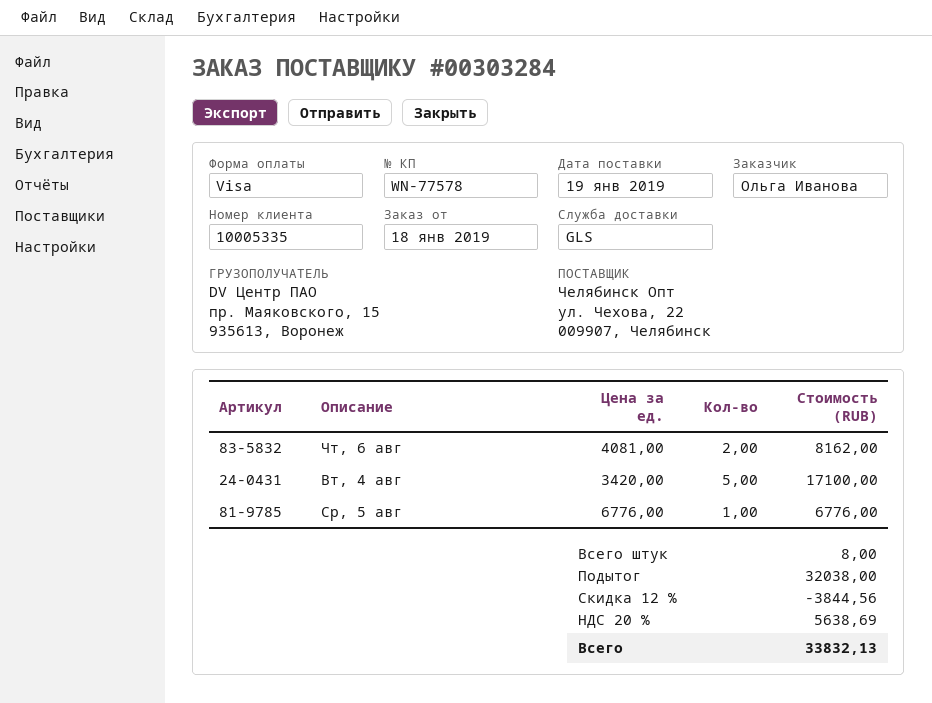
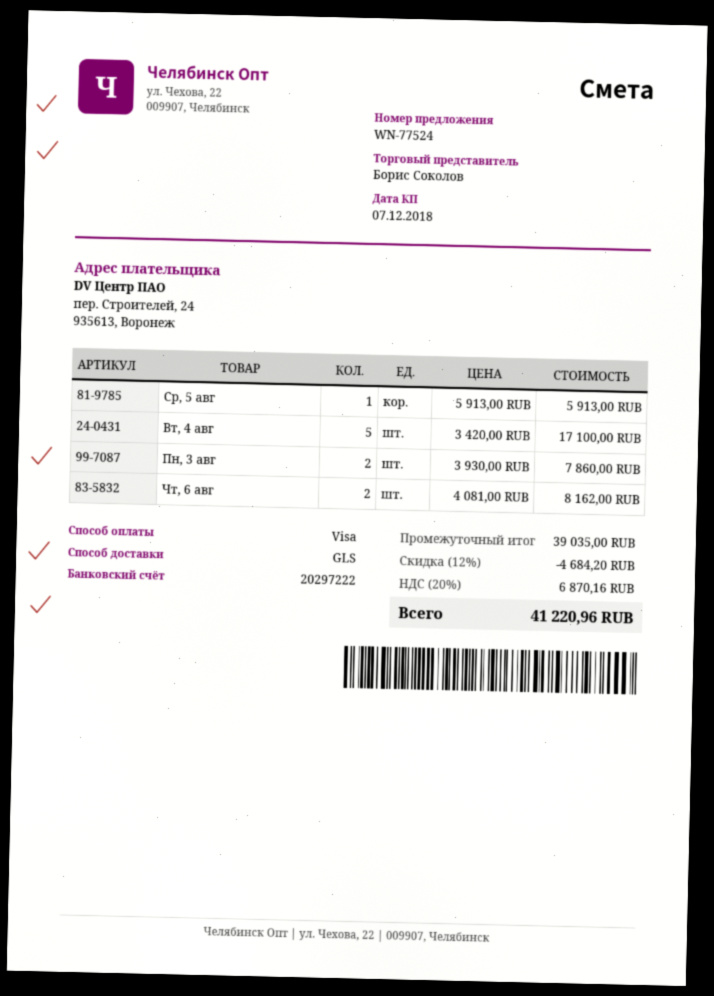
quote number: WN-77578 -> WN-77524
Ср, 5 авг: 1 x 6776.00 = 6776.00 -> 1 x 5913.00 = 5913.00
Пн, 3 авг: none -> 2 x 3930.00 = 7860.00
subtotal: 32038.00 -> 39035.00
discount: 12% = 3844.56 -> 12% = 4684.20
tax: 20% = 5638.69 -> 20% = 6870.16
total: 33832.13 -> 41220.96

